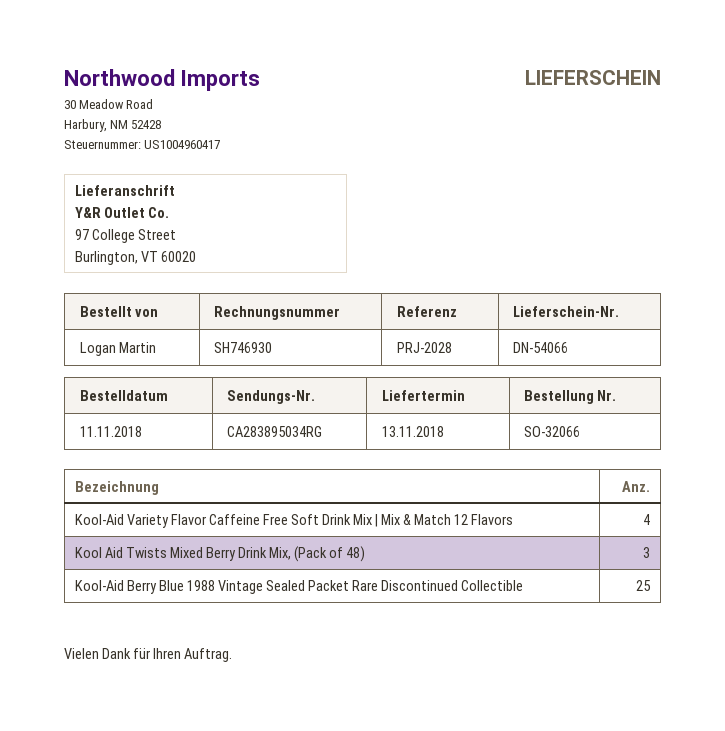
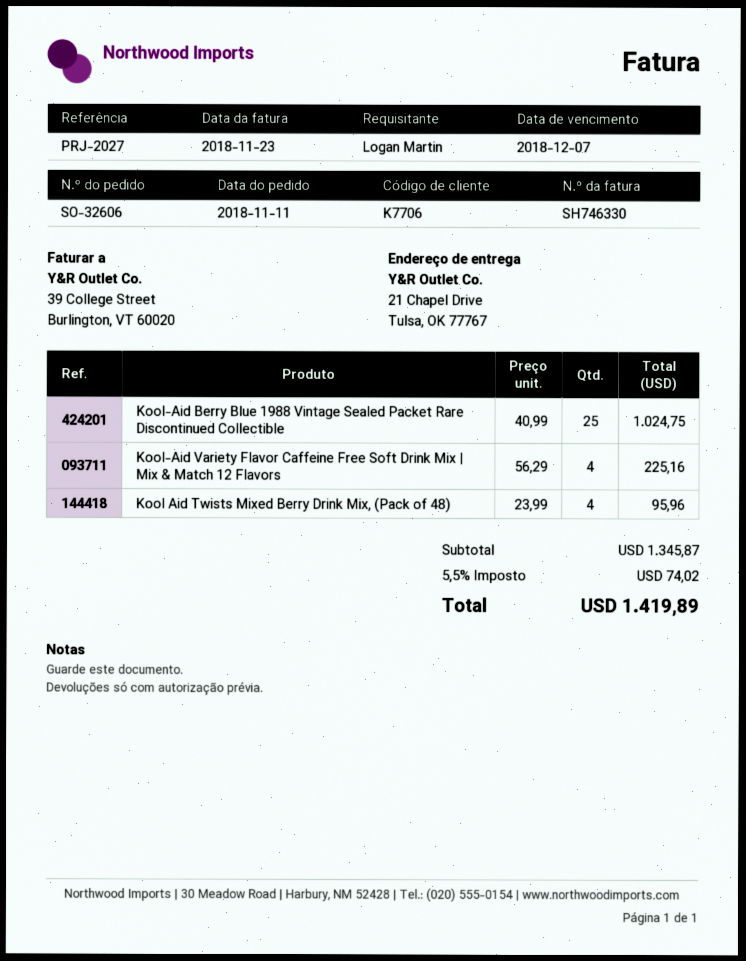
order number: SO-32066 -> SO-32606
invoice number: SH746930 -> SH746330
reference: PRJ-2028 -> PRJ-2027
ship to: 97 College Street, Burlington, VT 60020 -> 21 Chapel Drive, Tulsa, OK 77767
Kool Aid Twists Mixed Berry Drink Mix, (Pack of 48): 3 -> 4

